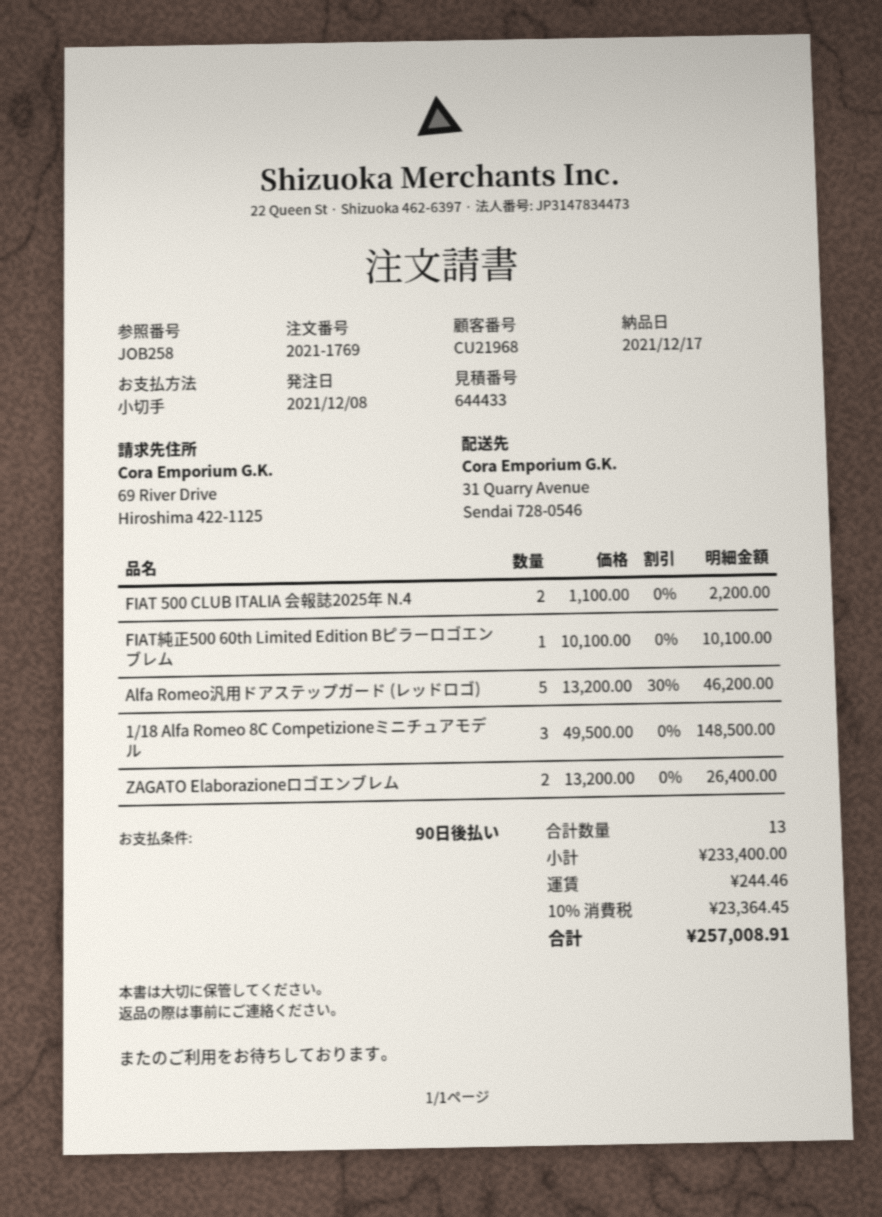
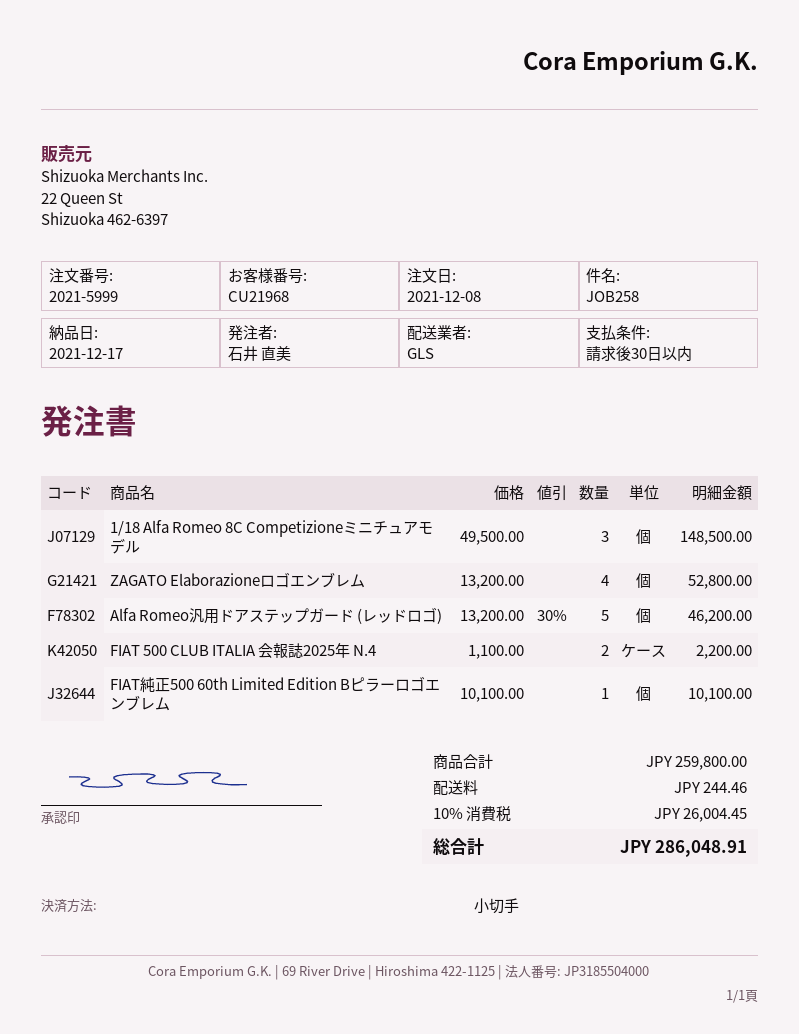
order number: 2021-1769 -> 2021-5999
payment terms: 90 days -> 30 days
ZAGATO Elaborazioneロゴエンブレム: 2 x 13200.00 = 26400.00 -> 4 x 13200.00 = 52800.00
subtotal: 233400.00 -> 259800.00
tax: 10% = 23364.45 -> 10% = 26004.45
total: 257008.91 -> 286048.91

